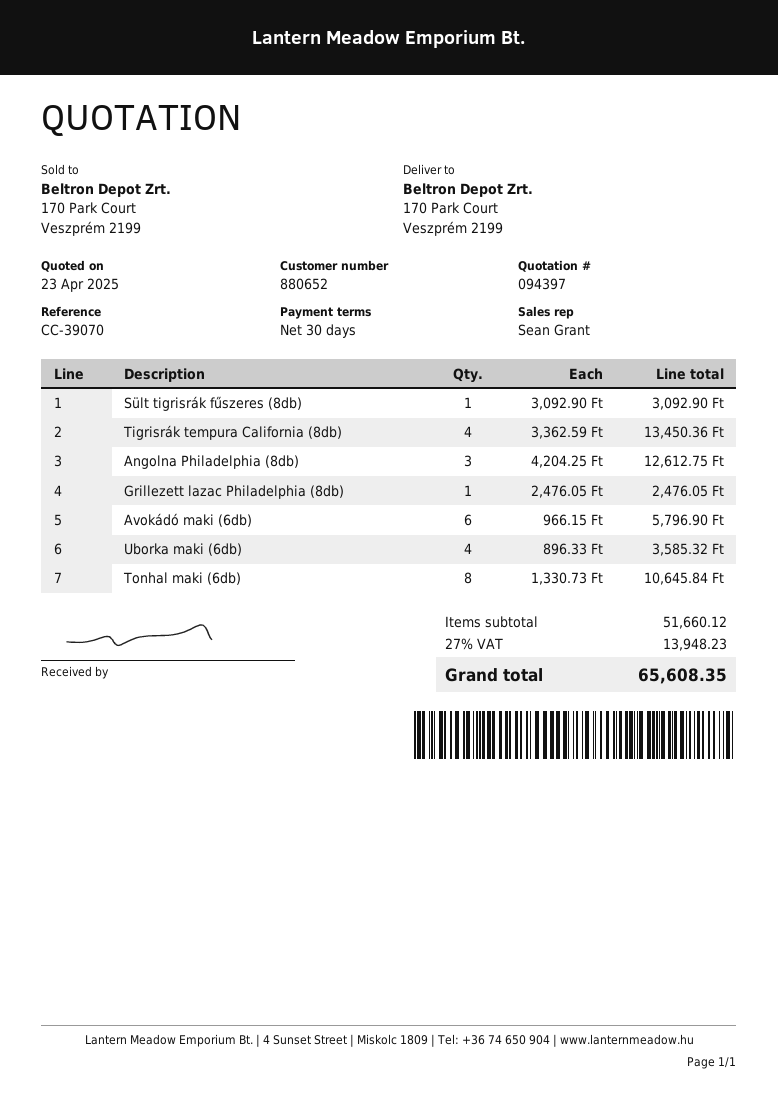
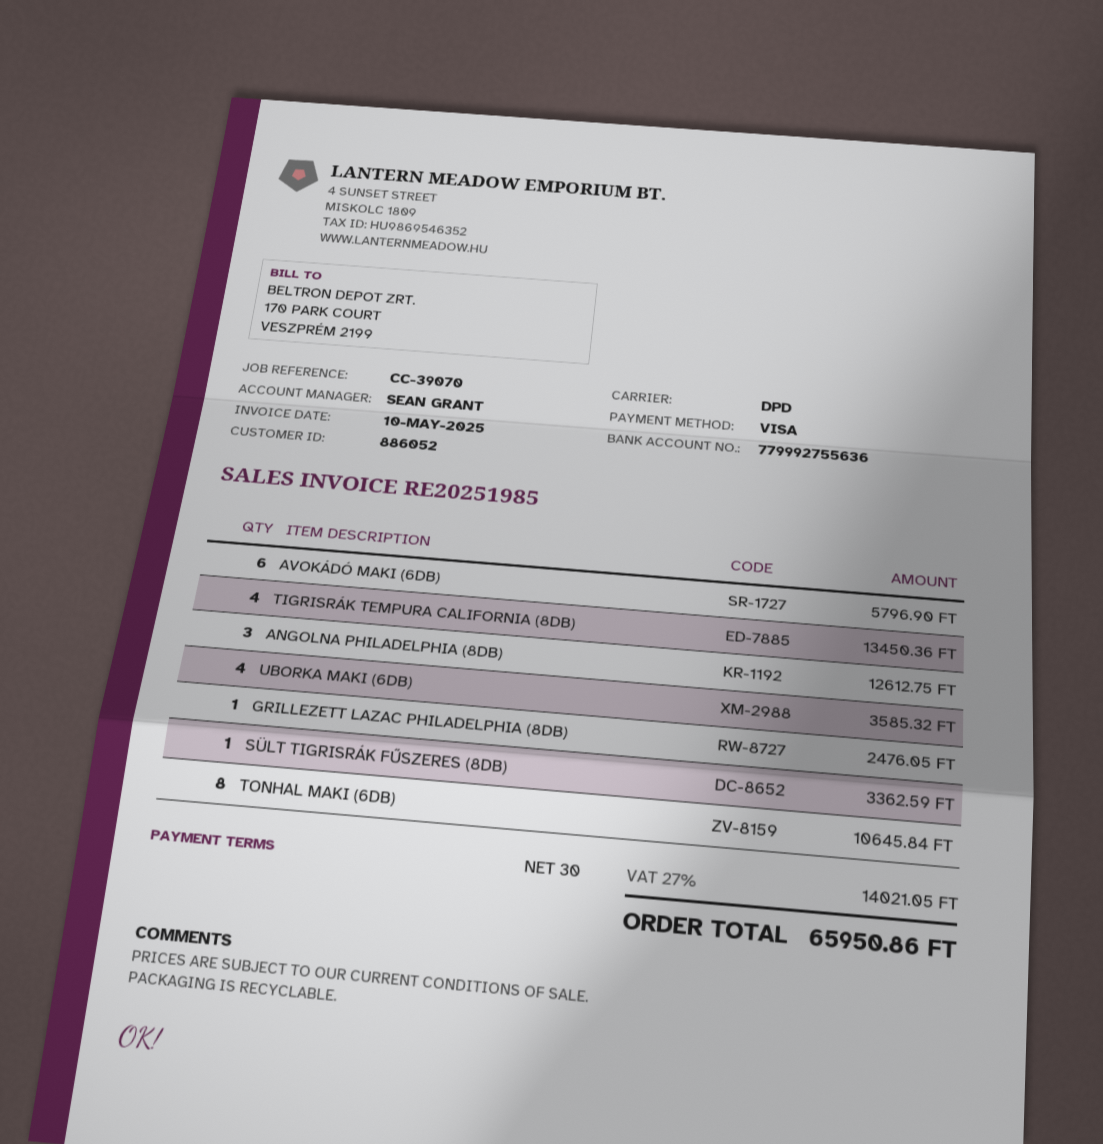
customer number: 880652 -> 886052
Sült tigrisrák fűszeres (8db): 1 for 3092.90 -> 1 for 3362.59
tax: 27% = 13948.23 -> 27% = 14021.05
total: 65608.35 -> 65950.86

